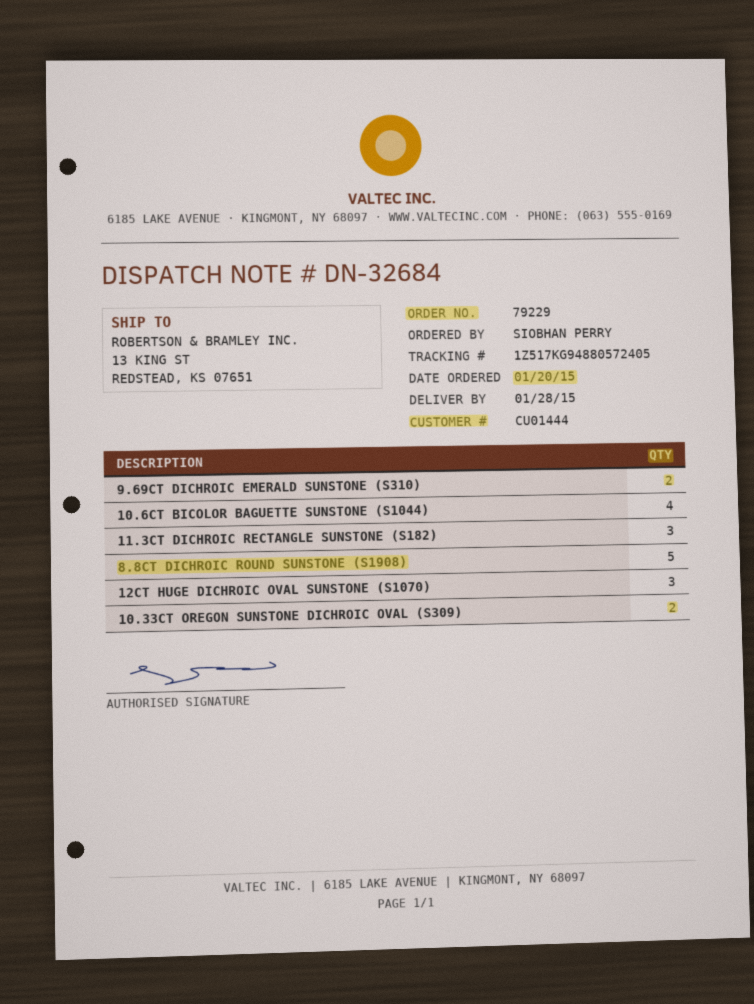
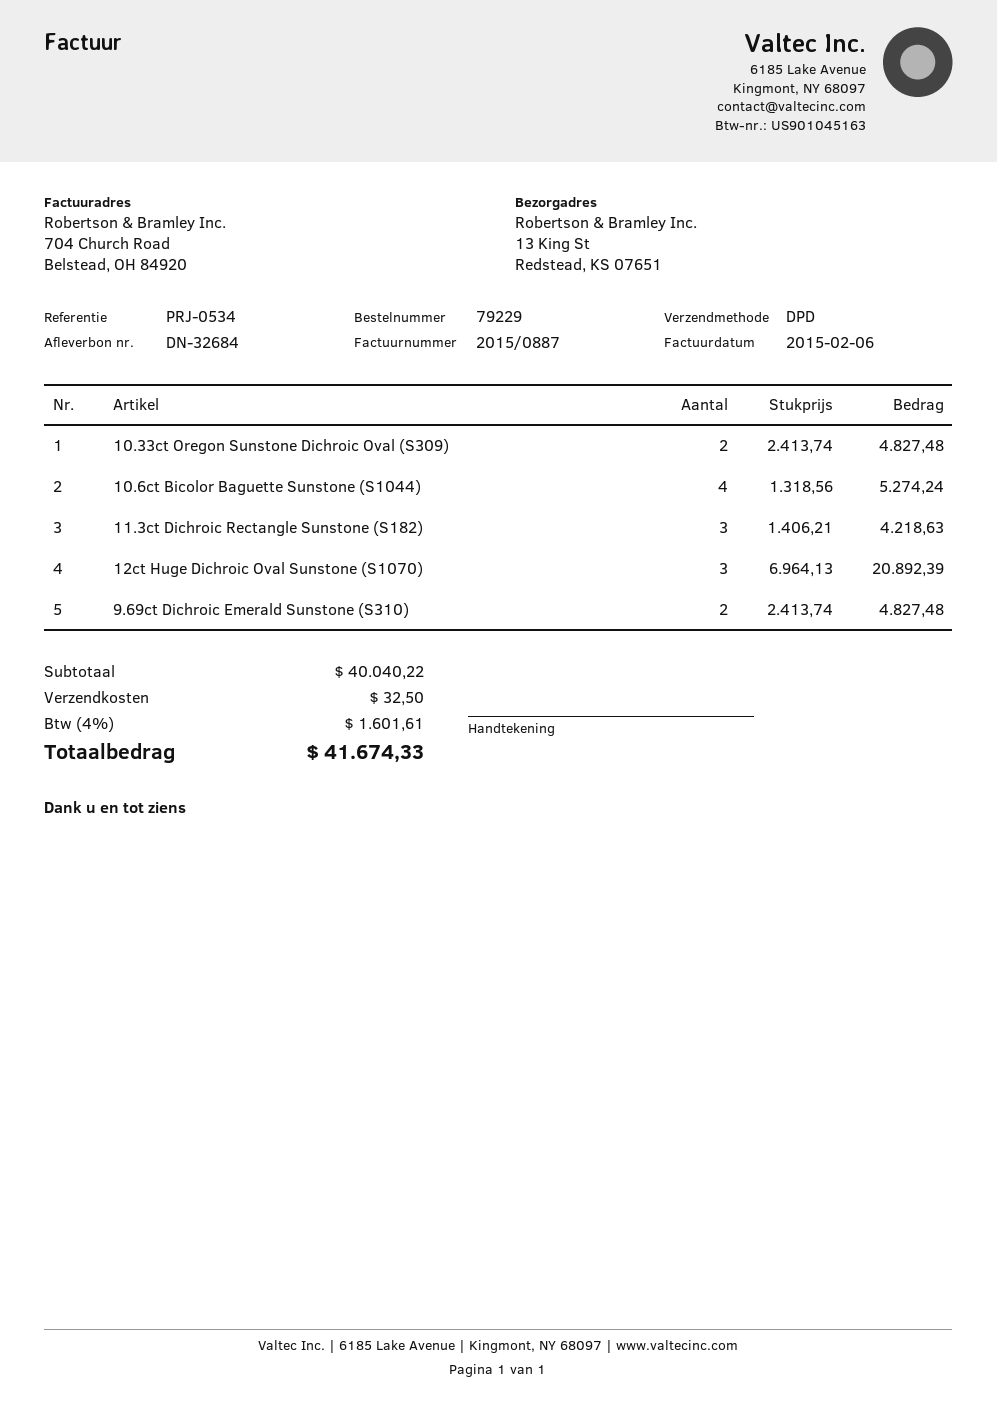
8.8CT DICHROIC ROUND SUNSTONE (S1908): 5 -> none

